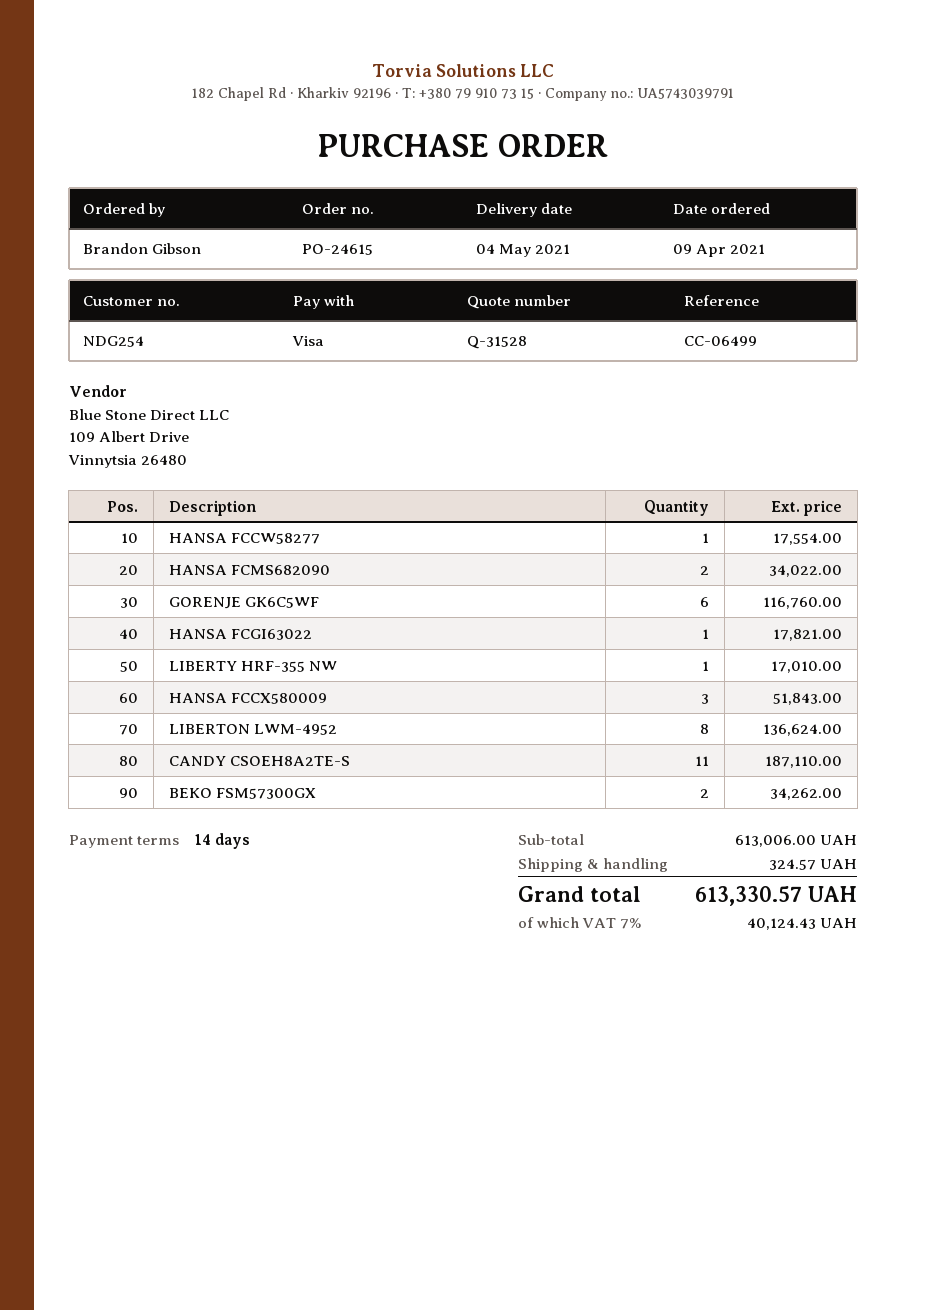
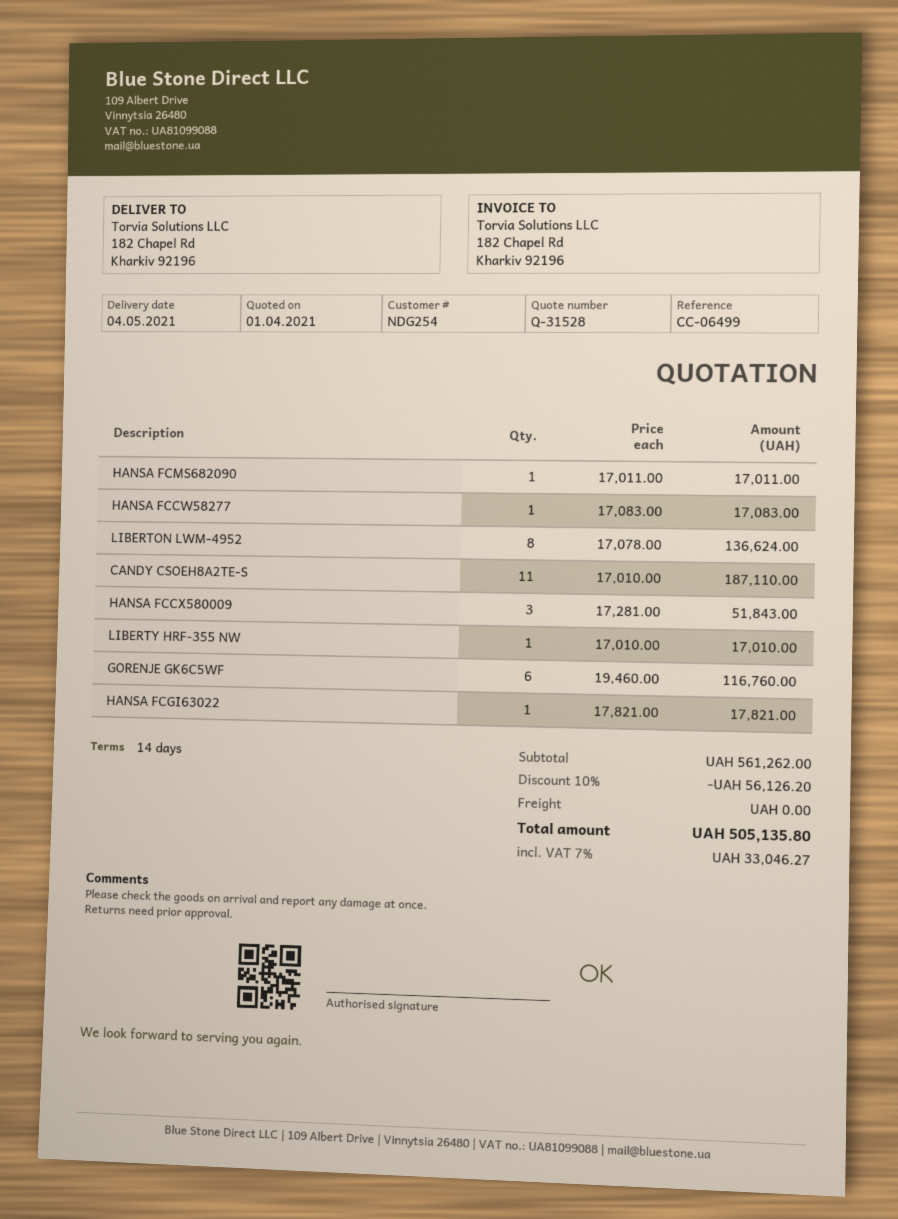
HANSA FCCW58277: 1 for 17554.00 -> 1 for 17083.00
HANSA FCMS682090: 2 for 34022.00 -> 1 for 17011.00
BEKO FSM57300GX: 2 for 34262.00 -> none
subtotal: 613006.00 -> 561262.00
discount: none -> 10% = 56126.20
shipping: 324.57 -> 0.00
tax: 7% = 40124.43 -> 7% = 33046.27
total: 613330.57 -> 505135.80

